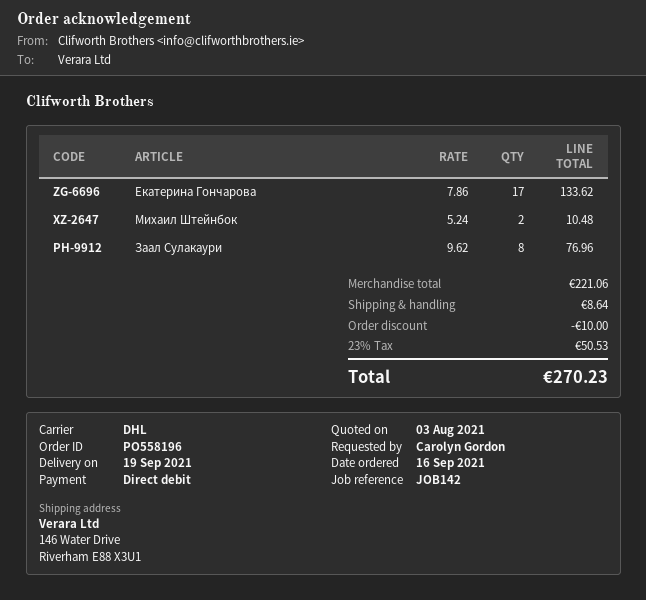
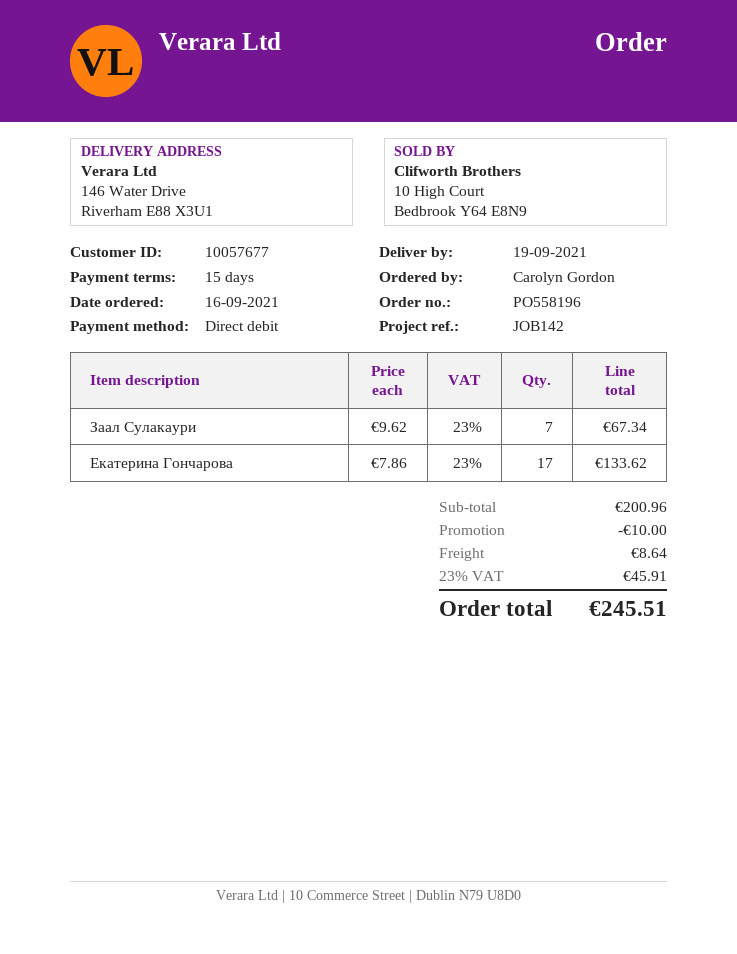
Михаил Штейнбок: 2 x 5.24 = 10.48 -> none
Заал Сулакаури: 8 x 9.62 = 76.96 -> 7 x 9.62 = 67.34
subtotal: 221.06 -> 200.96
tax: 23% = 50.53 -> 23% = 45.91
total: 270.23 -> 245.51

